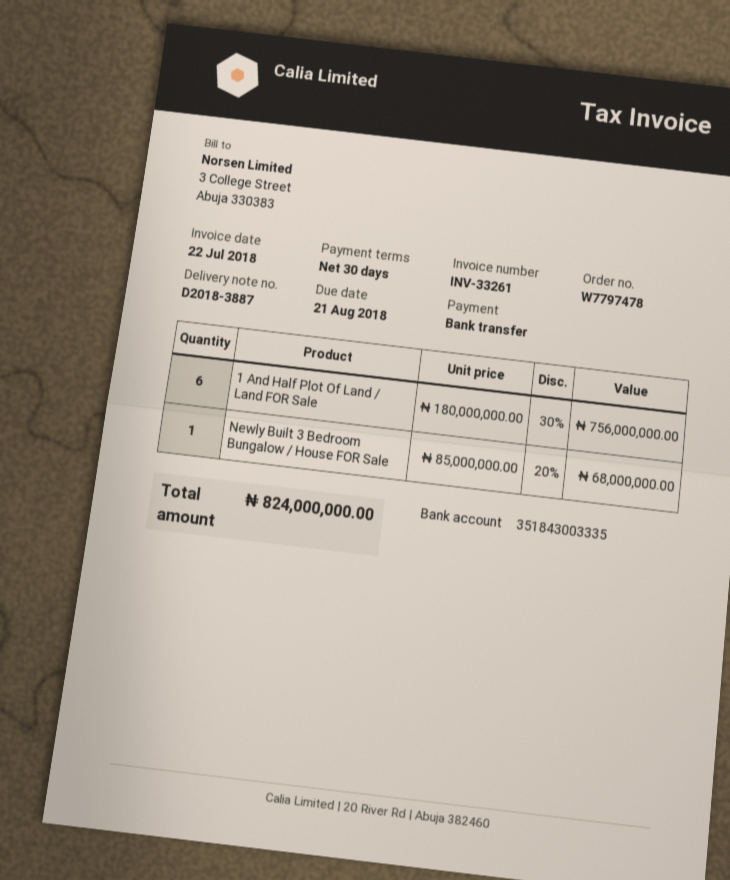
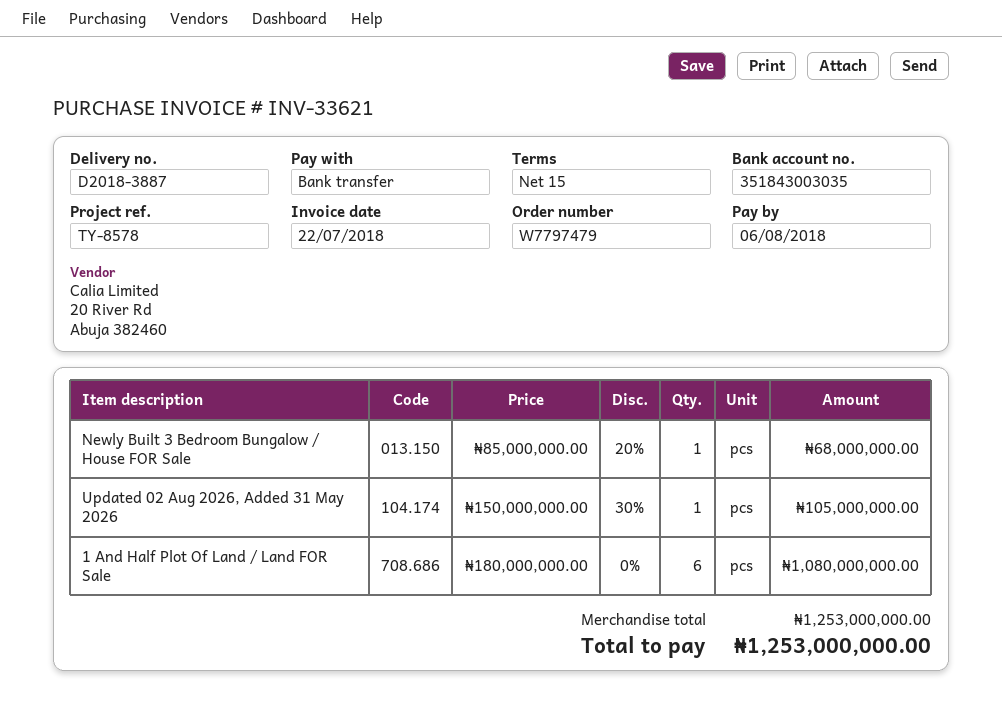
order number: W7797478 -> W7797479
invoice number: INV-33261 -> INV-33621
payment terms: 30 days -> 15 days
due date: 2018-08-21 -> 2018-08-06
bank account: 351843003335 -> 351843003035
1 And Half Plot Of Land / Land FOR Sale: 6 x 180000000.00 - 30% = 756000000.00 -> 6 x 180000000.00 = 1080000000.00
Updated 02 Aug 2026, Added 31 May 2026: none -> 1 x 150000000.00 - 30% = 105000000.00
total: 824000000.00 -> 1253000000.00

